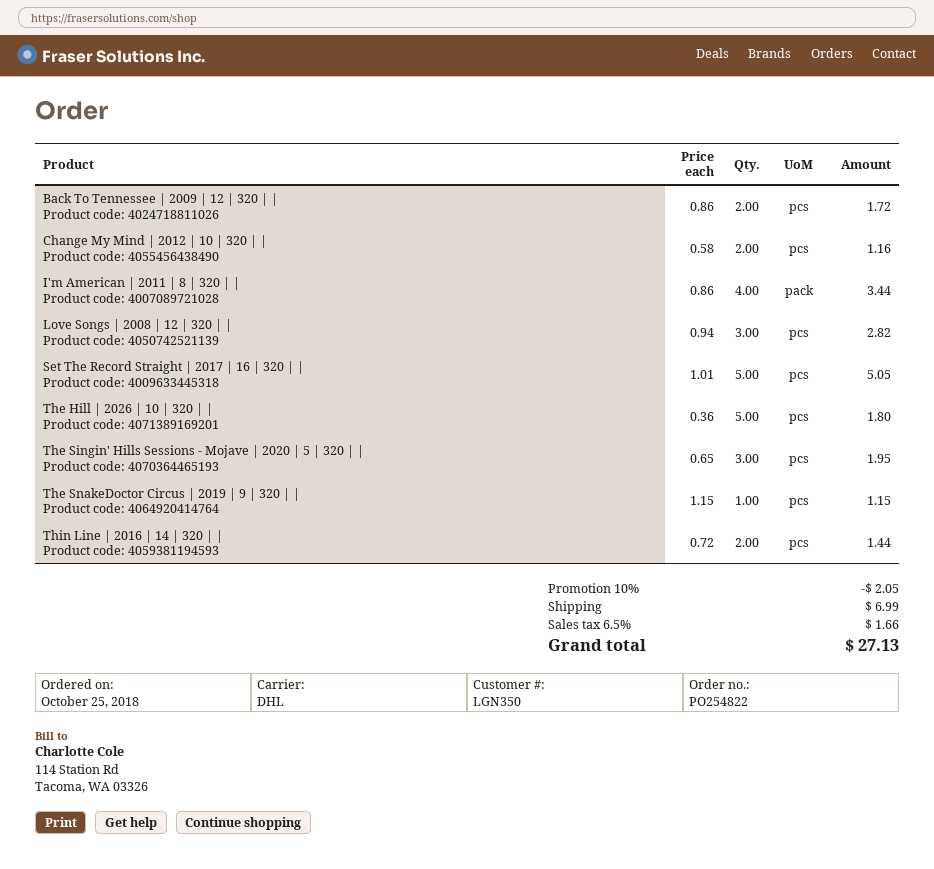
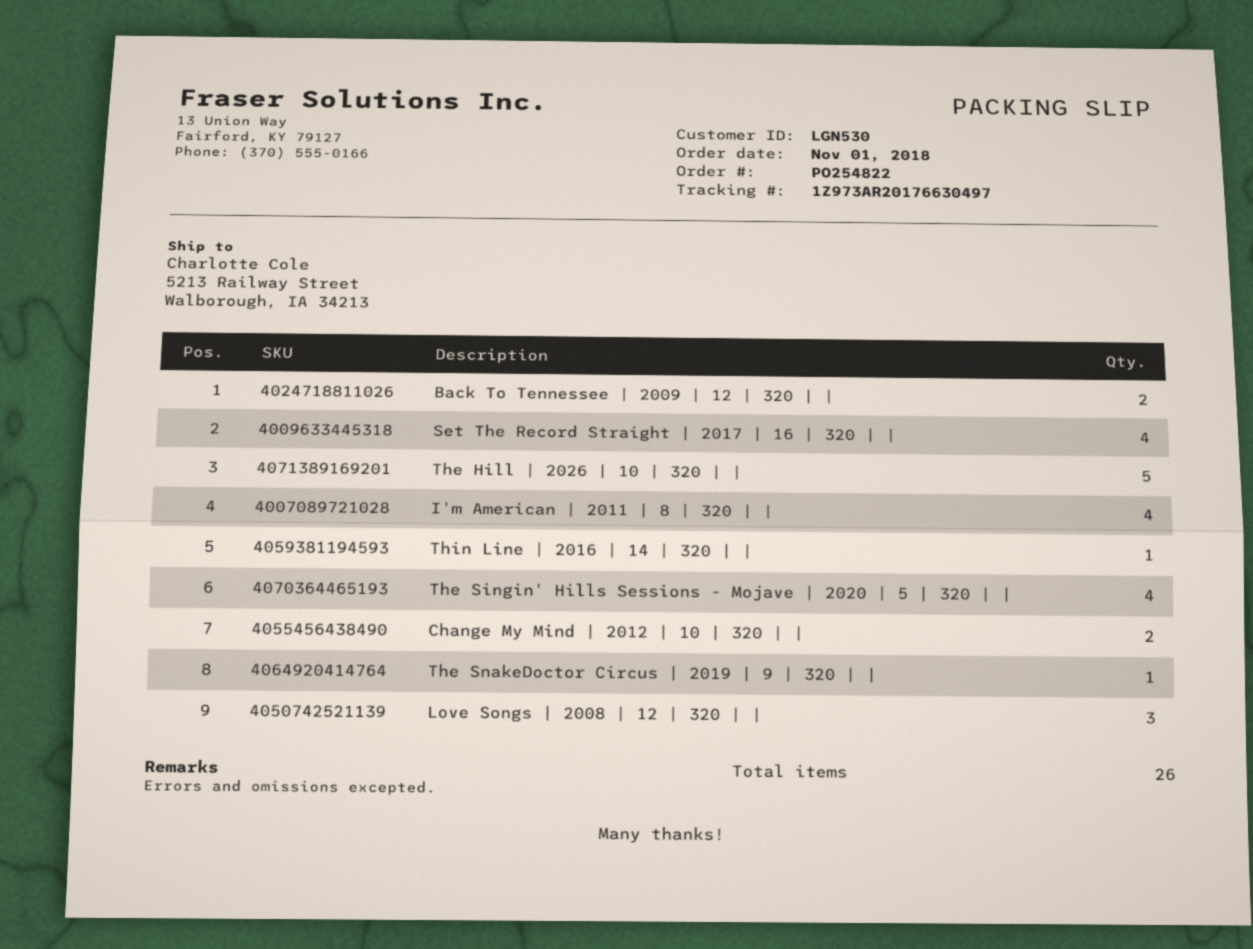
order date: 2018-10-25 -> 2018-11-01
customer number: LGN350 -> LGN530
Set The Record Straight | 2017 | 16 | 320 | |: 5 -> 4
The Singin' Hills Sessions - Mojave | 2020 | 5 | 320 | |: 3 -> 4
Thin Line | 2016 | 14 | 320 | |: 2 -> 1

